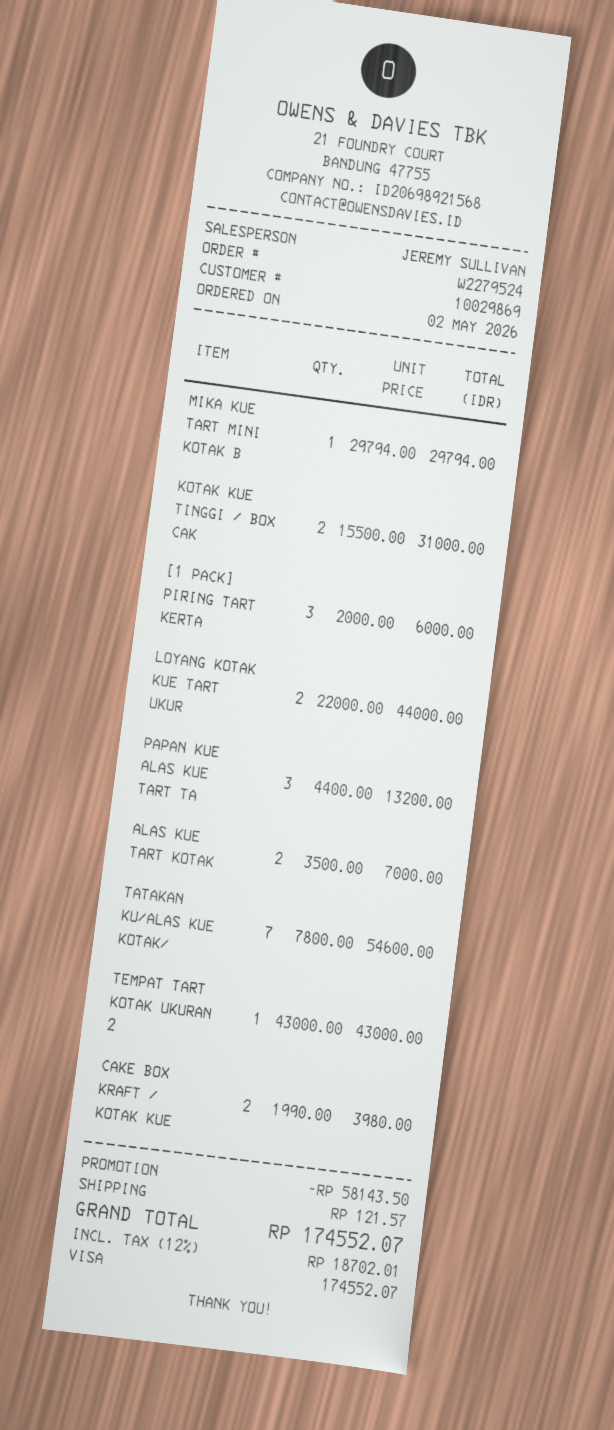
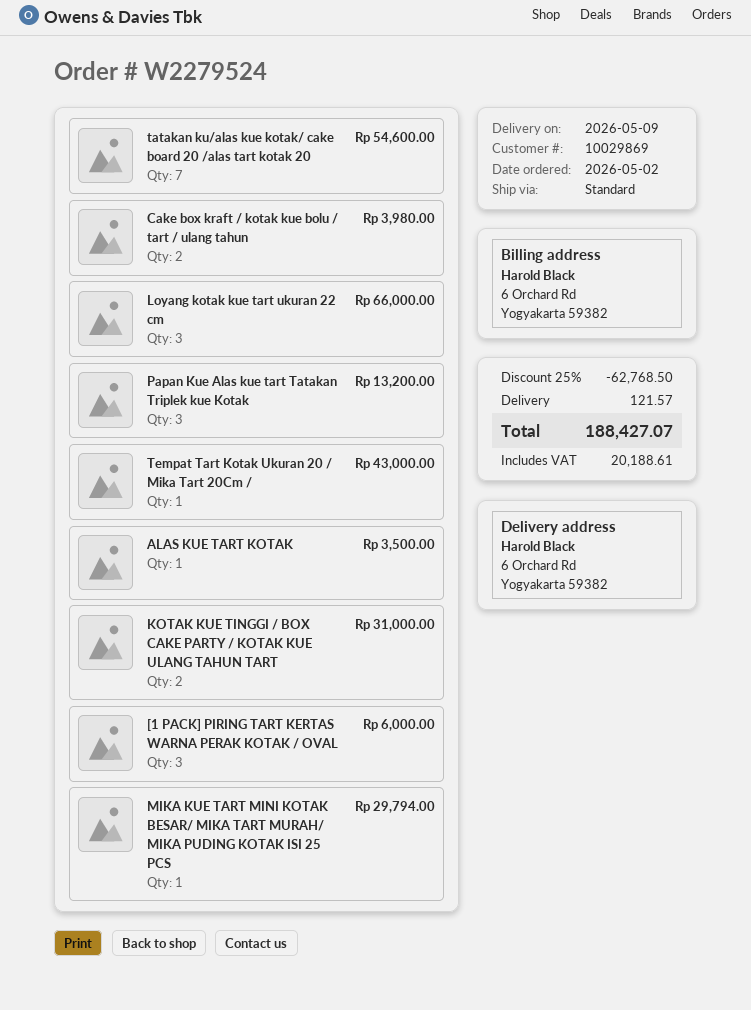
LOYANG KOTAK KUE TART UKUR: 2 for 44000.00 -> 3 for 66000.00
ALAS KUE TART KOTAK: 2 for 7000.00 -> 1 for 3500.00
discount: 58143.50 -> 62768.50
tax: 18702.01 -> 20188.61
total: 174552.07 -> 188427.07

